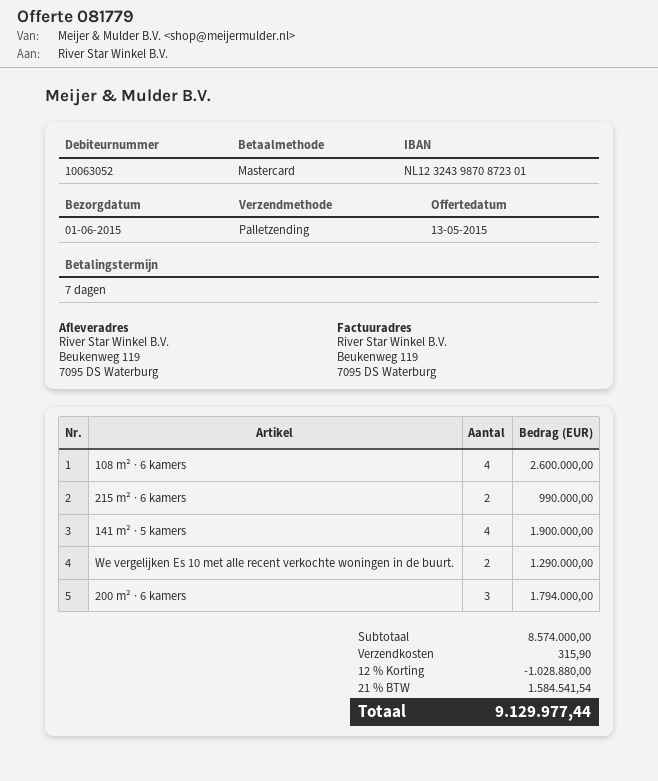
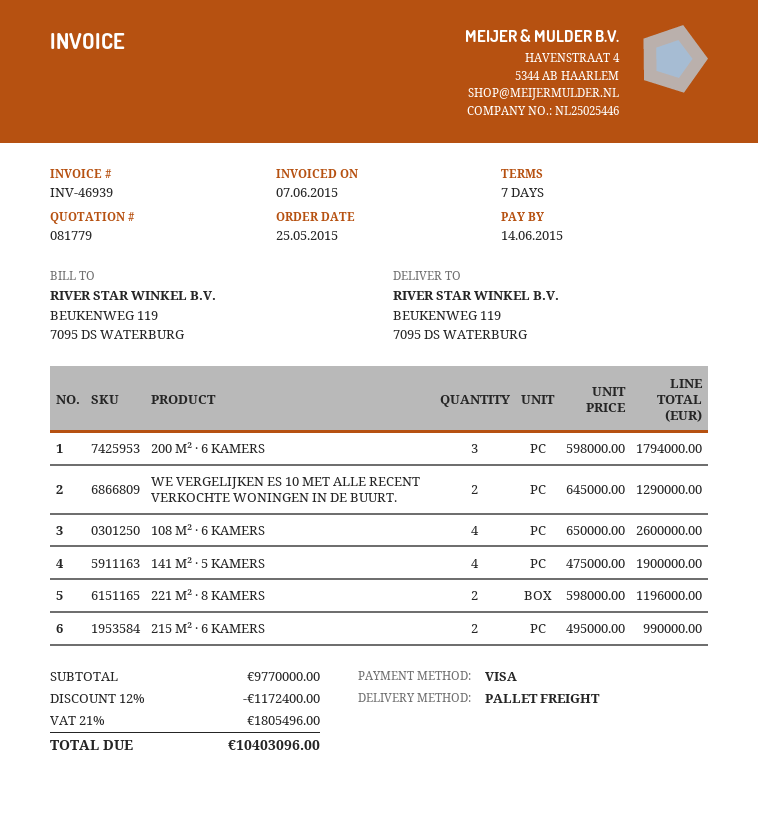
payment method: Mastercard -> Visa
221 M² · 8 KAMERS: none -> 2 for 1196000.00
subtotal: 8574000.00 -> 9770000.00
discount: 12% = 1028880.00 -> 12% = 1172400.00
shipping: 315.90 -> none
tax: 21% = 1584541.54 -> 21% = 1805496.00
total: 9129977.44 -> 10403096.00

